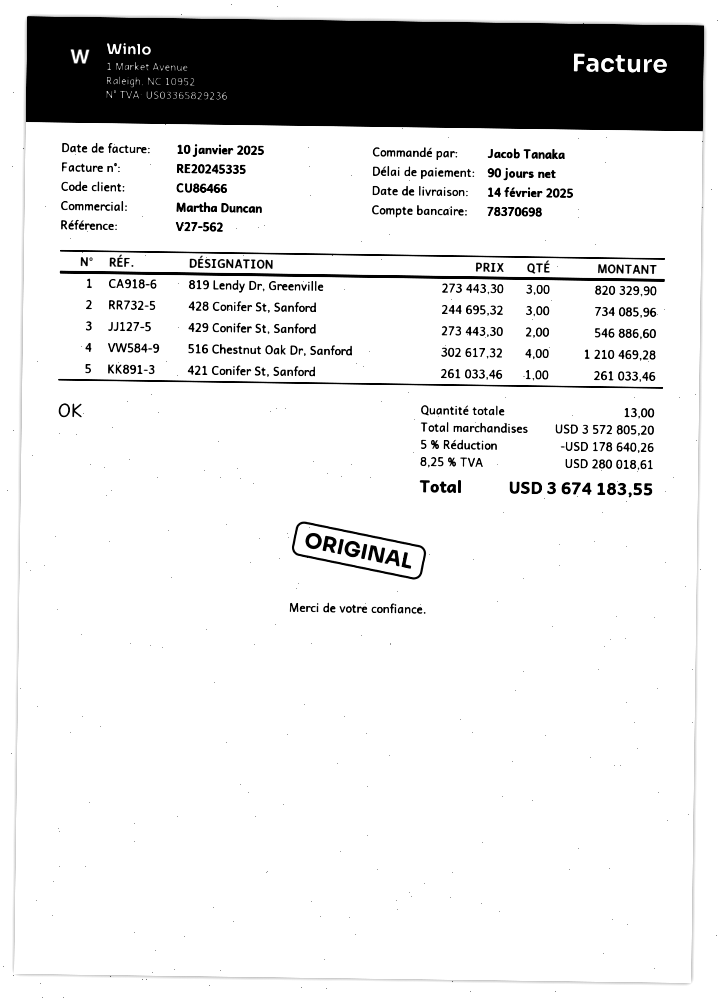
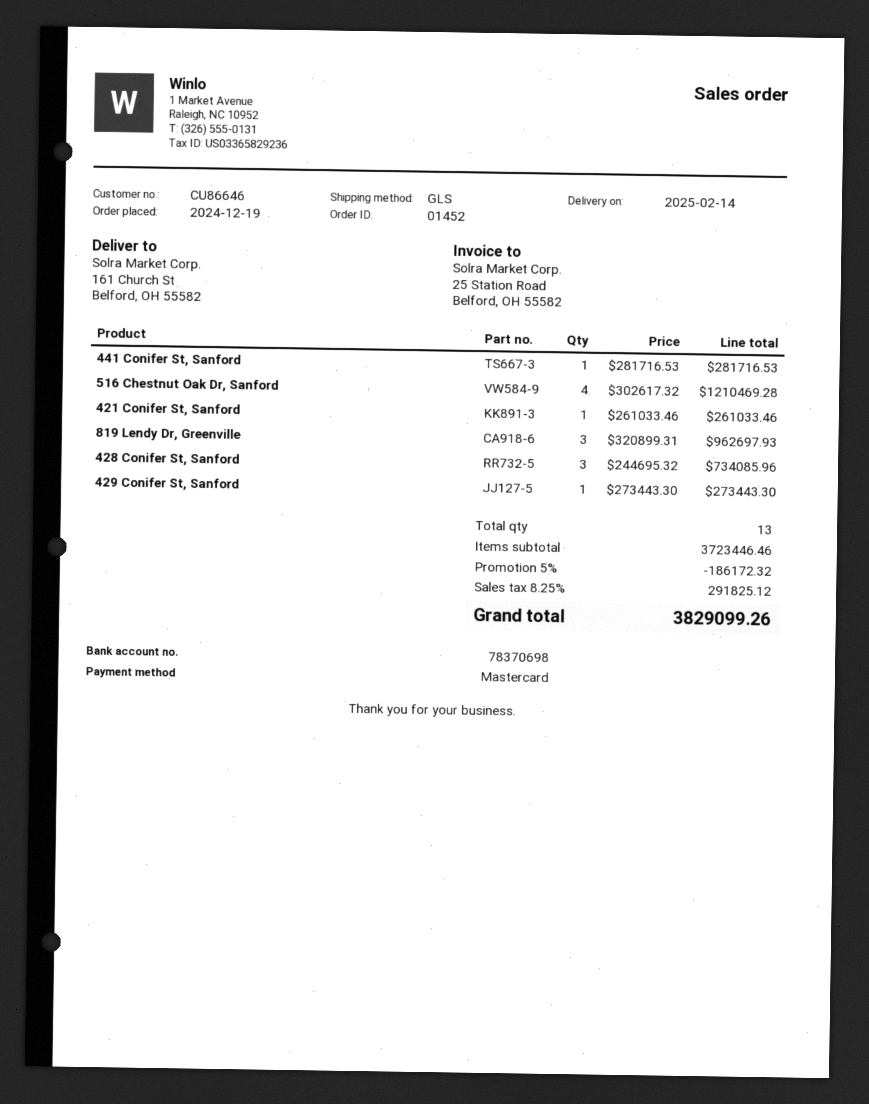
customer number: CU86466 -> CU86646
819 Lendy Dr, Greenville: 3 x 273443.30 = 820329.90 -> 3 x 320899.31 = 962697.93
429 Conifer St, Sanford: 2 x 273443.30 = 546886.60 -> 1 x 273443.30 = 273443.30
441 Conifer St, Sanford: none -> 1 x 281716.53 = 281716.53
subtotal: 3572805.20 -> 3723446.46
discount: 5% = 178640.26 -> 5% = 186172.32
tax: 8.25% = 280018.61 -> 8.25% = 291825.12
total: 3674183.55 -> 3829099.26

